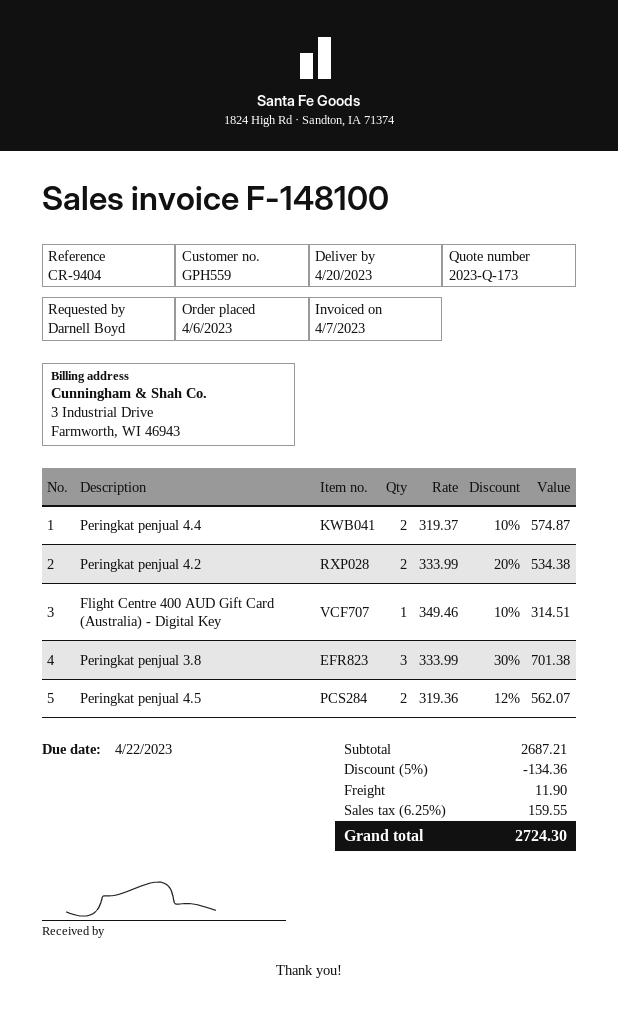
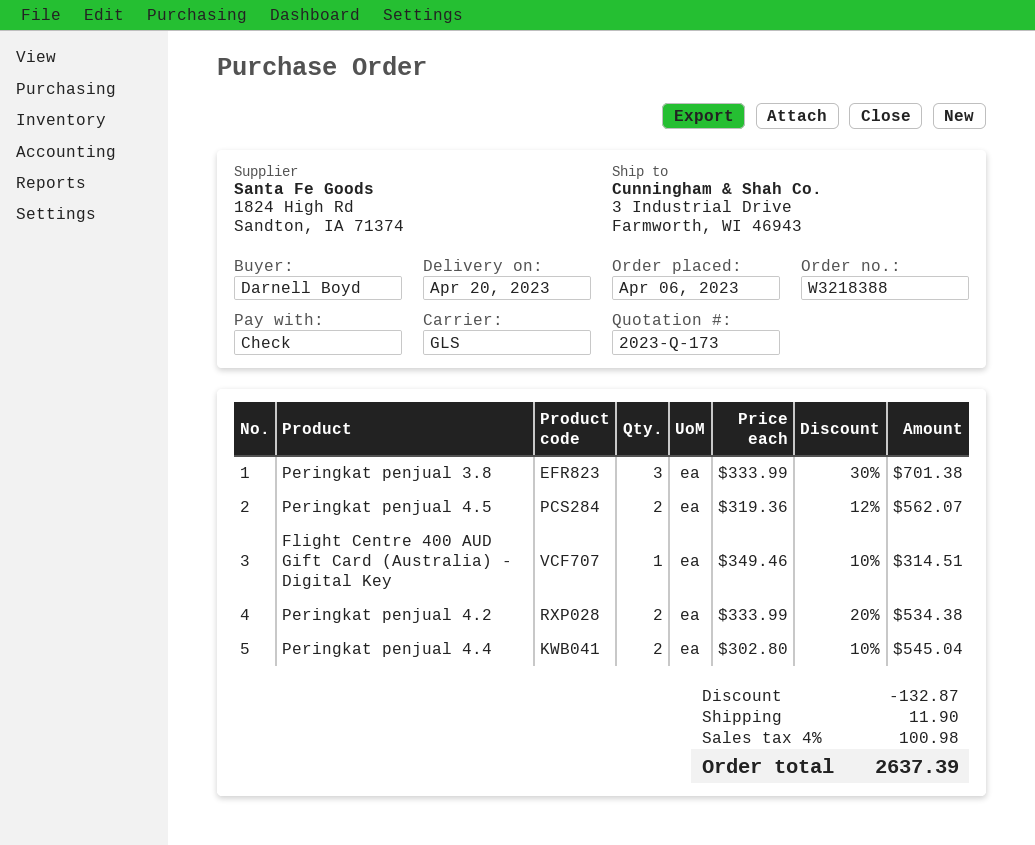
Peringkat penjual 4.4: 2 x 319.37 - 10% = 574.87 -> 2 x 302.80 - 10% = 545.04
discount: 134.36 -> 132.87
tax: 6.25% = 159.55 -> 4% = 100.98
total: 2724.30 -> 2637.39

